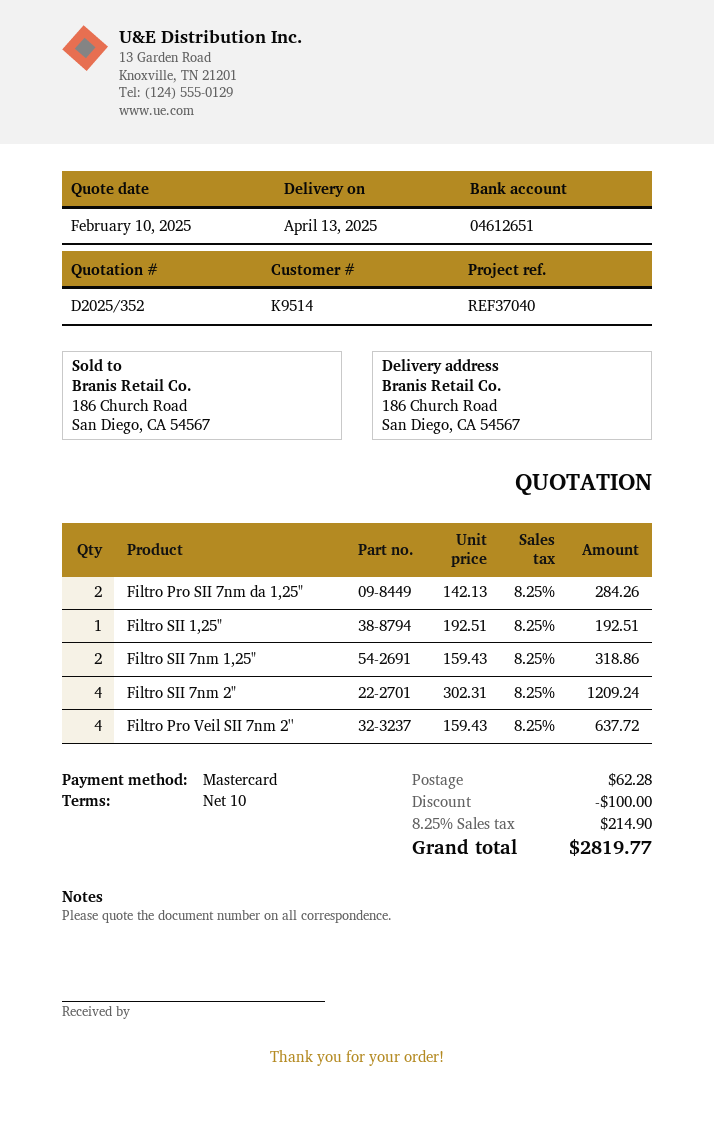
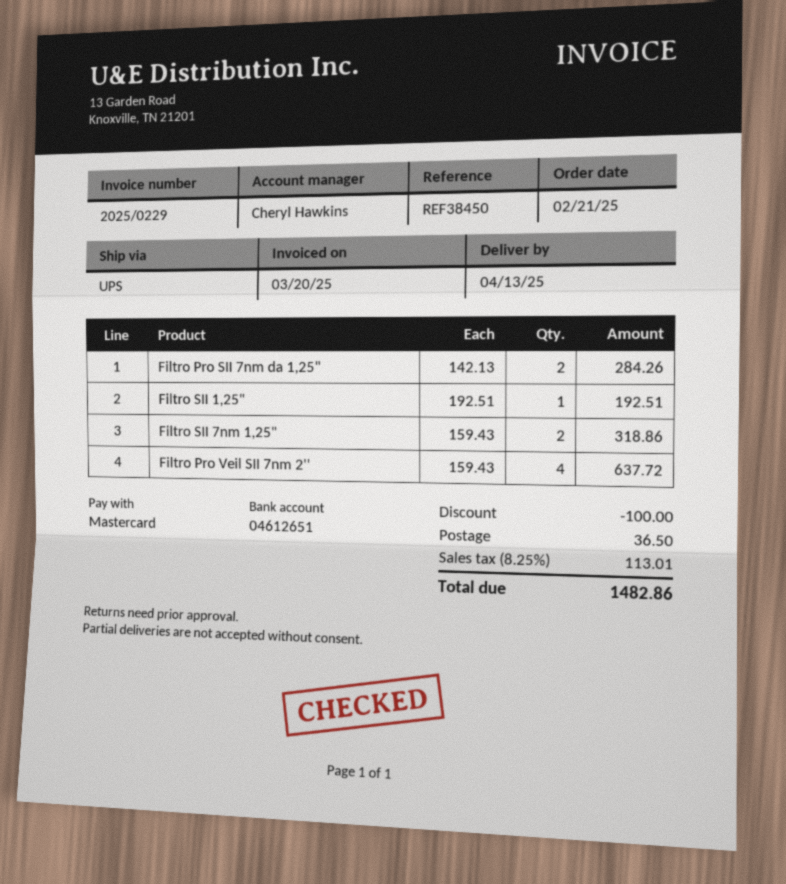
reference: REF37040 -> REF38450
Filtro SII 7nm 2": 4 x 302.31 = 1209.24 -> none
shipping: 62.28 -> 36.50
tax: 8.25% = 214.90 -> 8.25% = 113.01
total: 2819.77 -> 1482.86

